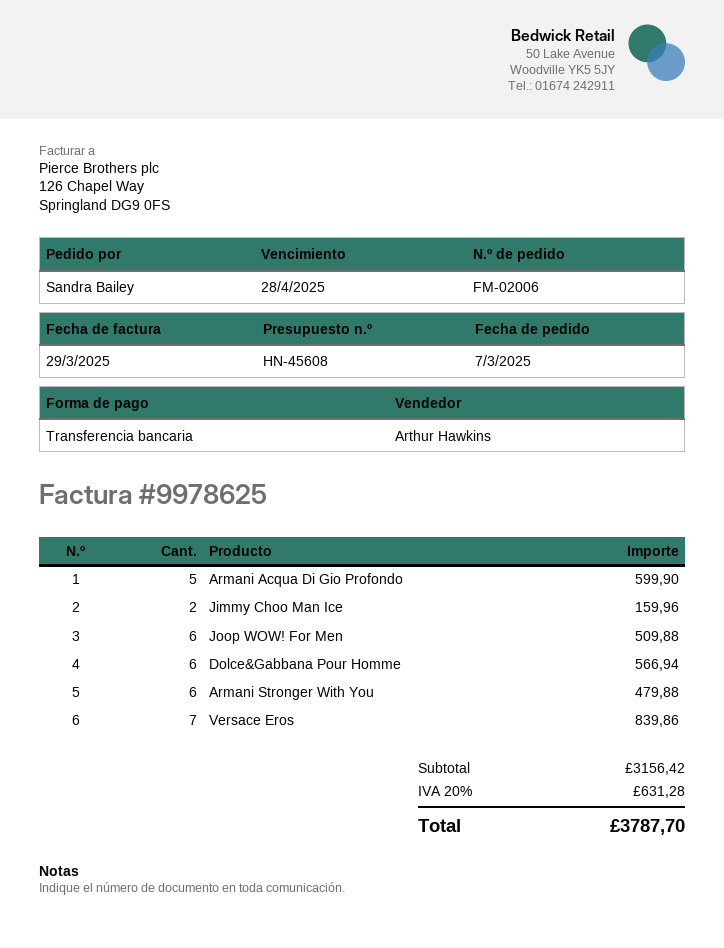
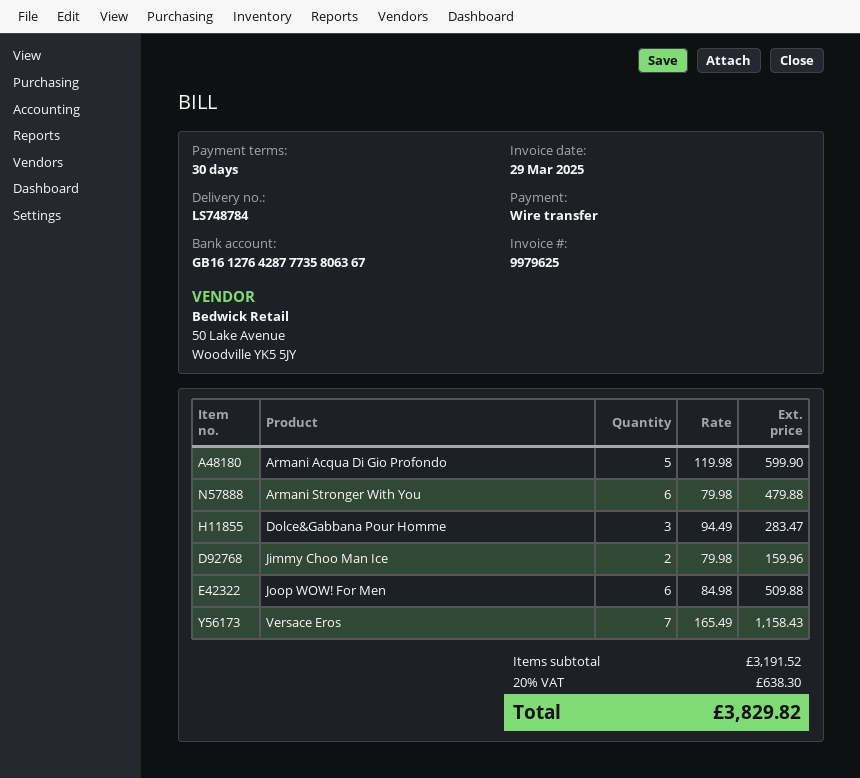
invoice number: 9978625 -> 9979625
Dolce&Gabbana Pour Homme: 6 for 566.94 -> 3 for 283.47
Versace Eros: 7 for 839.86 -> 7 for 1158.43
subtotal: 3156.42 -> 3191.52
tax: 20% = 631.28 -> 20% = 638.30
total: 3787.70 -> 3829.82

